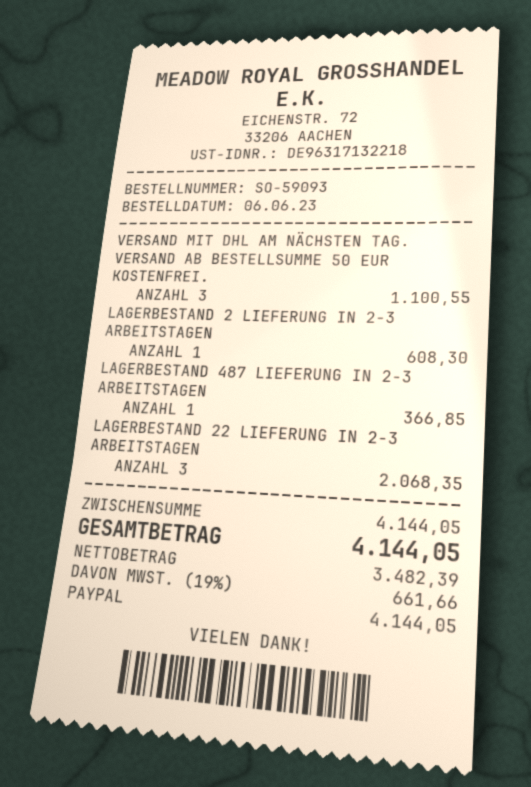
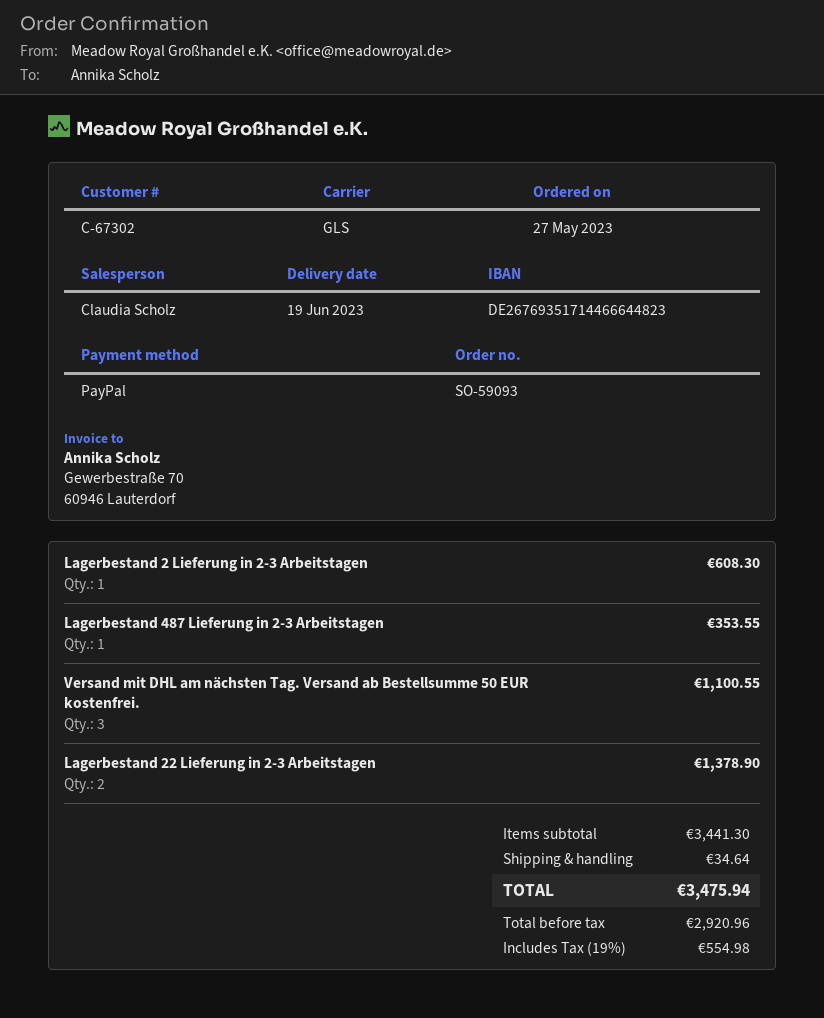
order date: 2023-06-06 -> 2023-05-27
LAGERBESTAND 487 LIEFERUNG IN 2-3 ARBEITSTAGEN: 1 for 366.85 -> 1 for 353.55
LAGERBESTAND 22 LIEFERUNG IN 2-3 ARBEITSTAGEN: 3 for 2068.35 -> 2 for 1378.90
subtotal: 4144.05 -> 3441.30
shipping: none -> 34.64
net: 3482.39 -> 2920.96
tax: 19% = 661.66 -> 19% = 554.98
total: 4144.05 -> 3475.94

